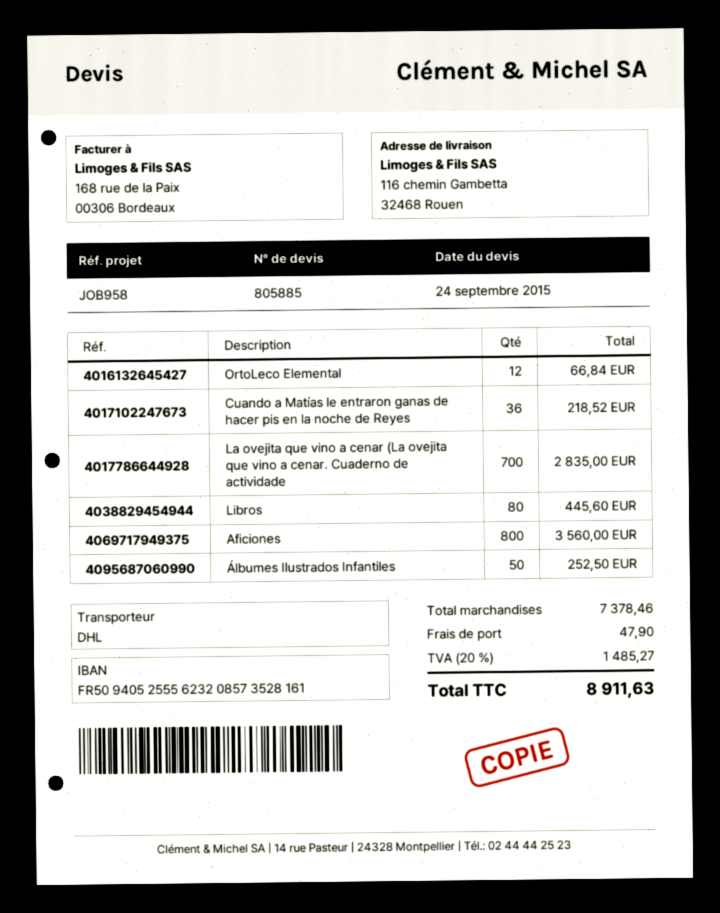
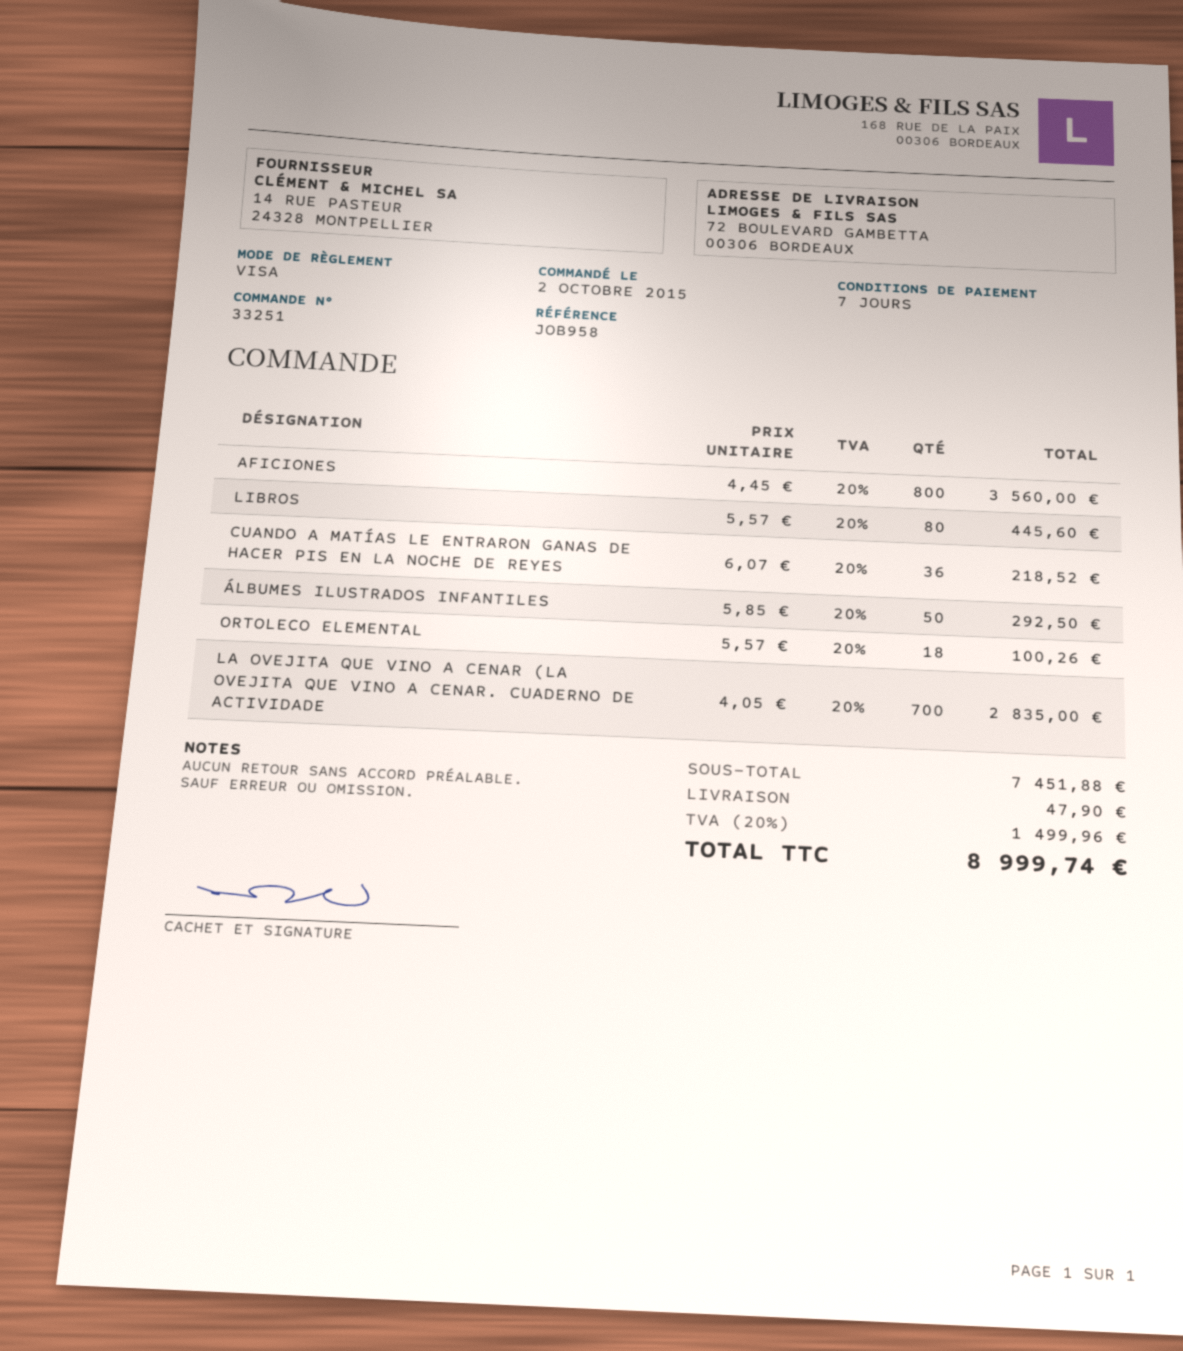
ship to: 116 chemin Gambetta, 32468 Rouen -> 72 BOULEVARD GAMBETTA, 00306 BORDEAUX
OrtoLeco Elemental: 12 for 66.84 -> 18 for 100.26
Álbumes Ilustrados Infantiles: 50 for 252.50 -> 50 for 292.50
subtotal: 7378.46 -> 7451.88
tax: 20% = 1485.27 -> 20% = 1499.96
total: 8911.63 -> 8999.74

